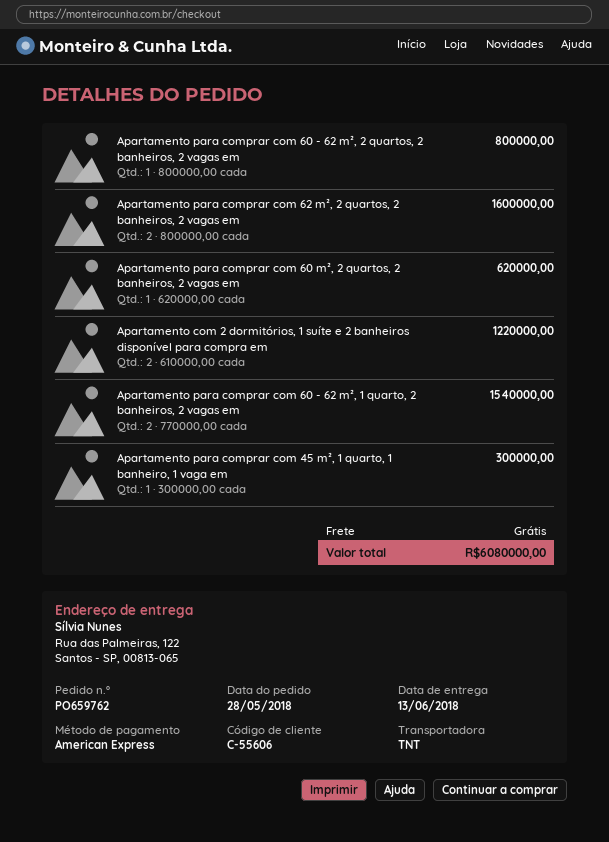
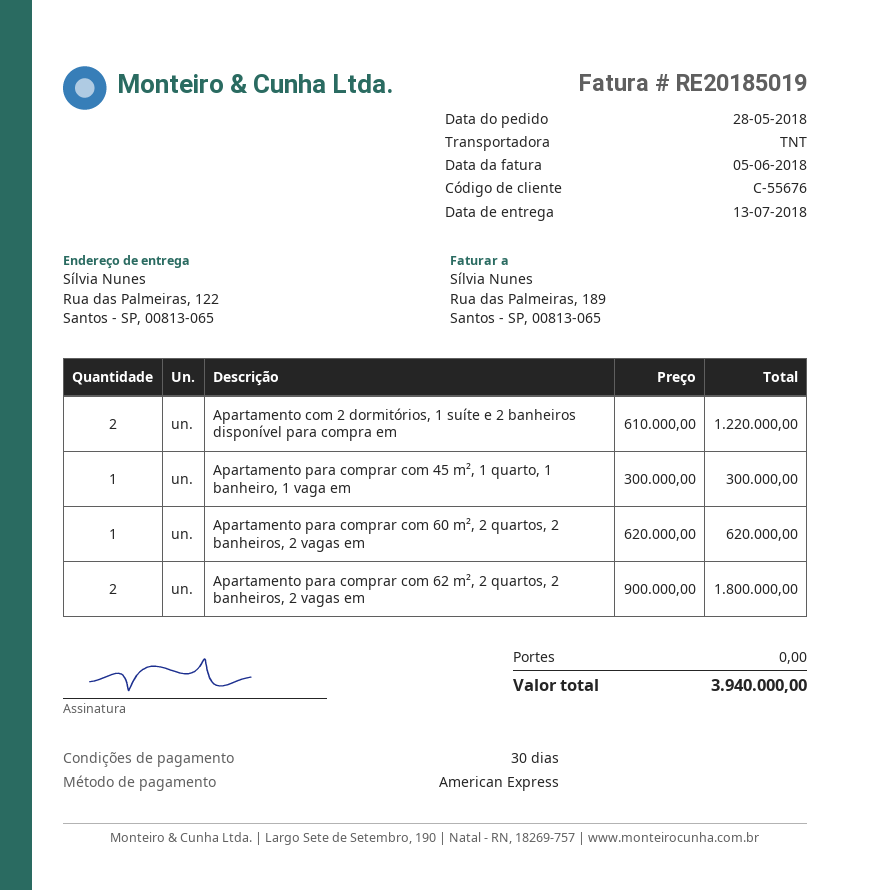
delivery date: 2018-06-13 -> 2018-07-13
customer number: C-55606 -> C-55676
Apartamento para comprar com 60 - 62 m², 2 quartos, 2 banheiros, 2 vagas em: 1 x 800000.00 = 800000.00 -> none
Apartamento para comprar com 62 m², 2 quartos, 2 banheiros, 2 vagas em: 2 x 800000.00 = 1600000.00 -> 2 x 900000.00 = 1800000.00
Apartamento para comprar com 60 - 62 m², 1 quarto, 2 banheiros, 2 vagas em: 2 x 770000.00 = 1540000.00 -> none
total: 6080000.00 -> 3940000.00

